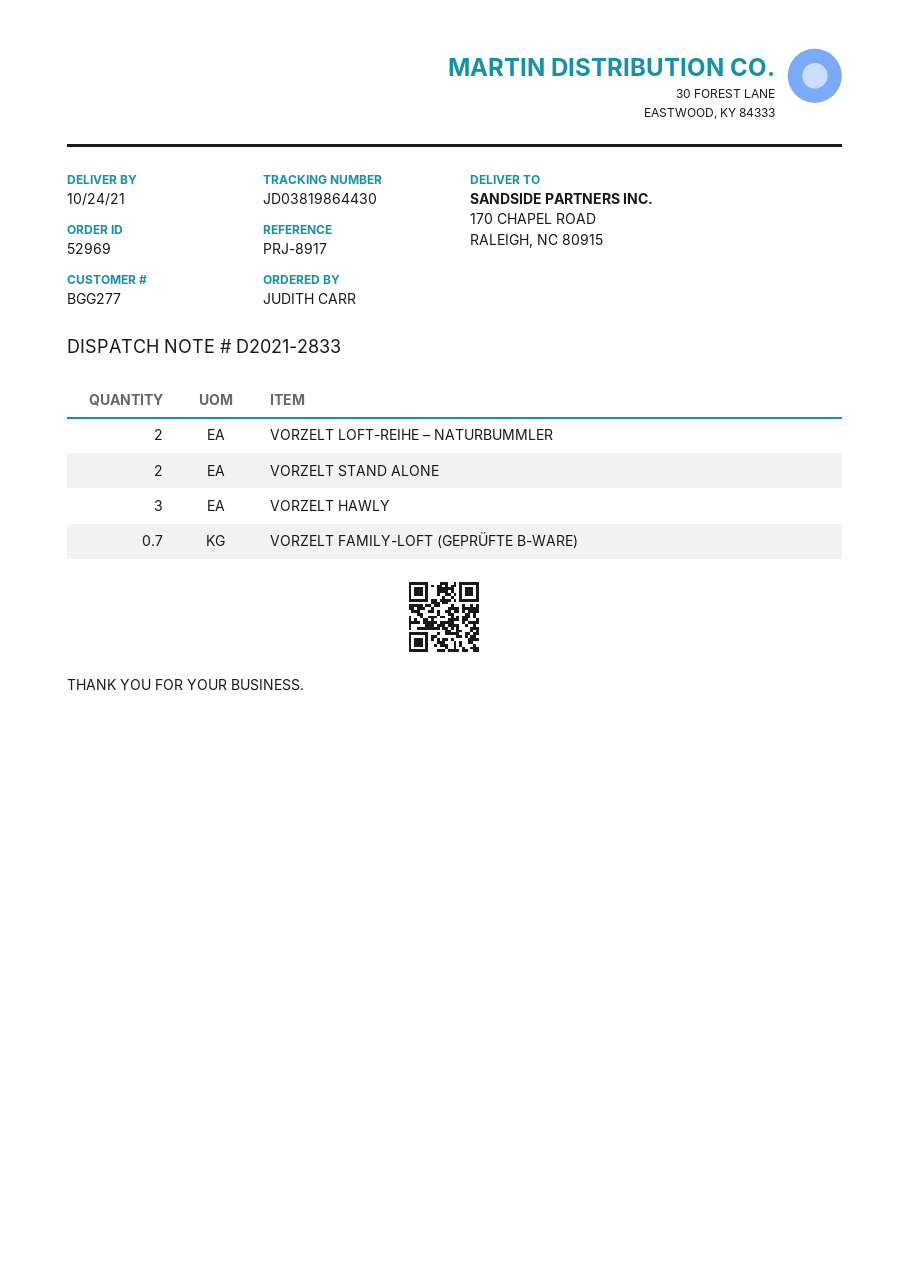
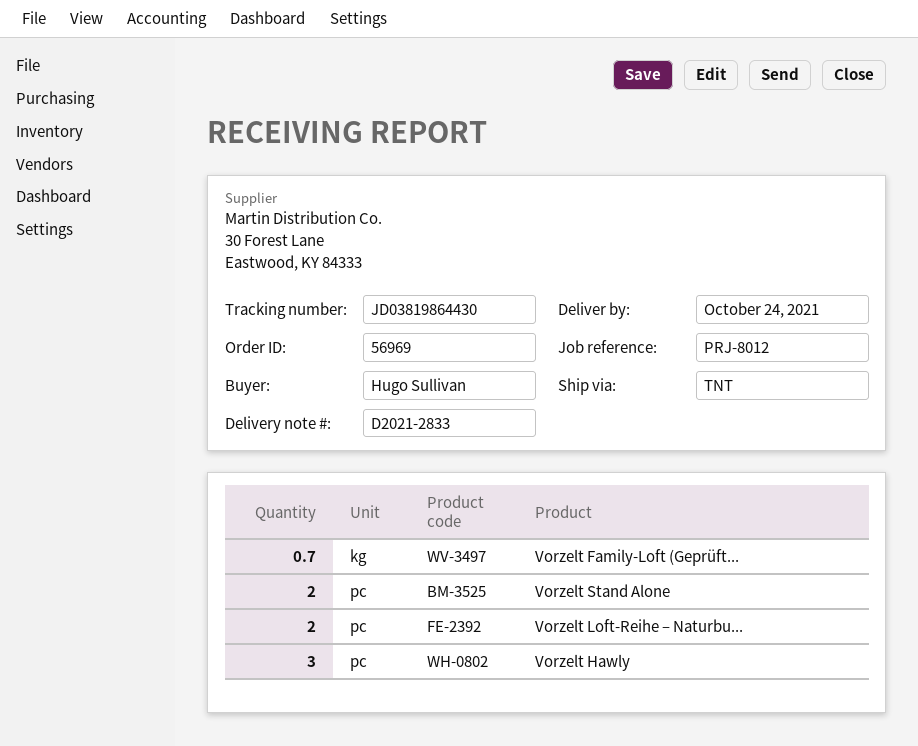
order number: 52969 -> 56969
reference: PRJ-8917 -> PRJ-8012
ordered by: JUDITH CARR -> Hugo Sullivan

